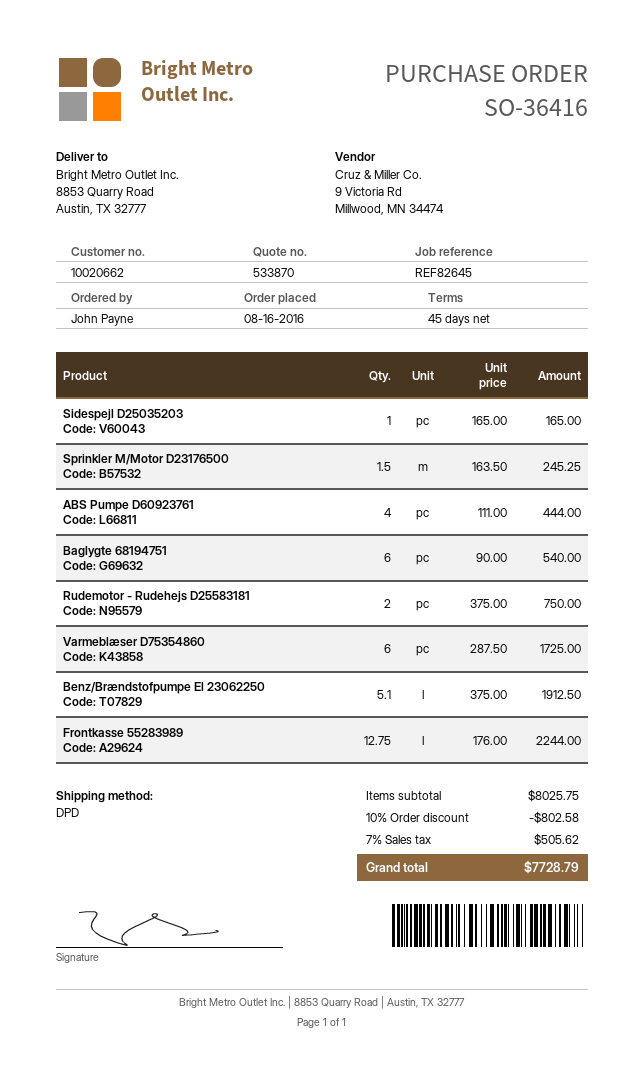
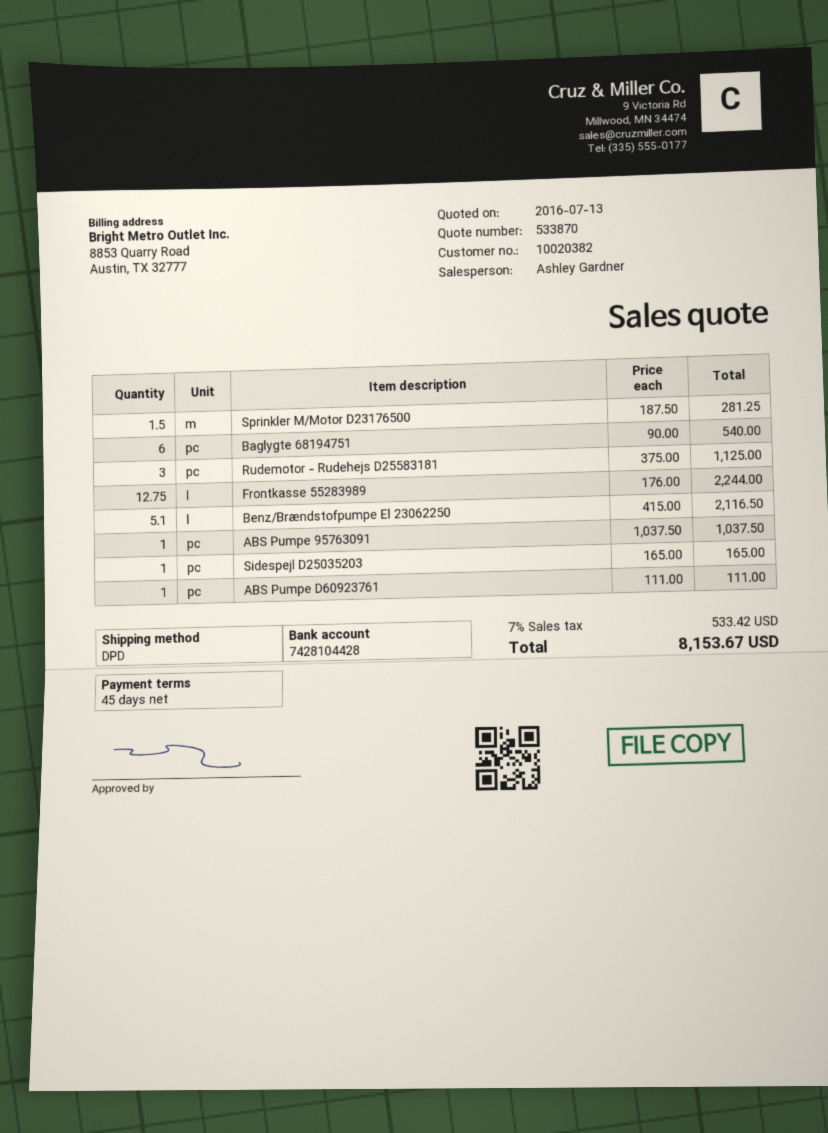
customer number: 10020662 -> 10020382
Sprinkler M/Motor D23176500: 1.5 x 163.50 = 245.25 -> 1.5 x 187.50 = 281.25
ABS Pumpe D60923761: 4 x 111.00 = 444.00 -> 1 x 111.00 = 111.00
Rudemotor - Rudehejs D25583181: 2 x 375.00 = 750.00 -> 3 x 375.00 = 1125.00
Varmeblæser D75354860: 6 x 287.50 = 1725.00 -> none
Benz/Brændstofpumpe El 23062250: 5.1 x 375.00 = 1912.50 -> 5.1 x 415.00 = 2116.50
ABS Pumpe 95763091: none -> 1 x 1037.50 = 1037.50
discount: 10% = 802.58 -> none
tax: 7% = 505.62 -> 7% = 533.42
total: 7728.79 -> 8153.67

